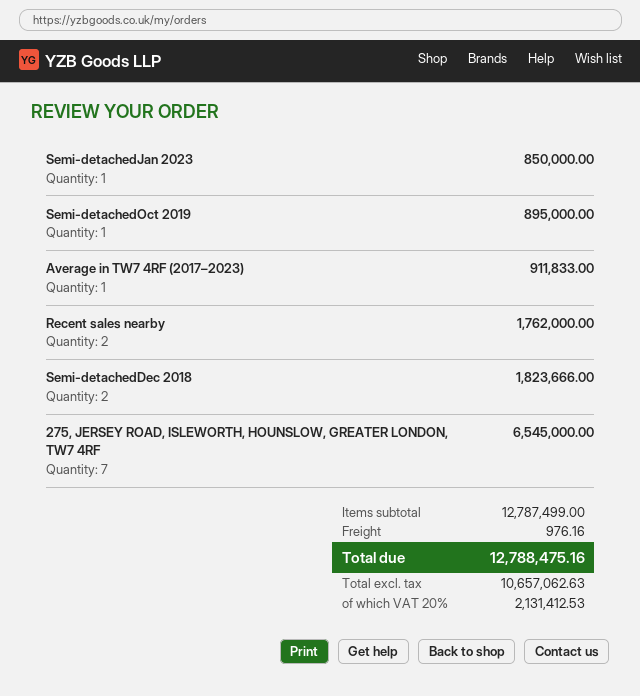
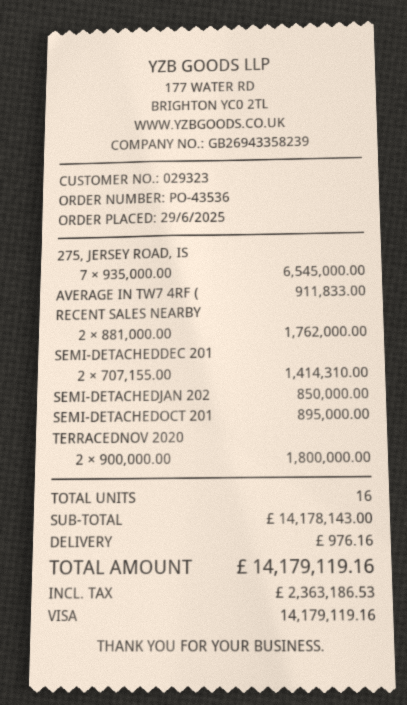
Semi-detachedDec 2018: 2 for 1823666.00 -> 2 for 1414310.00
TERRACEDNOV 2020: none -> 2 for 1800000.00
subtotal: 12787499.00 -> 14178143.00
tax: 2131412.53 -> 2363186.53
total: 12788475.16 -> 14179119.16

